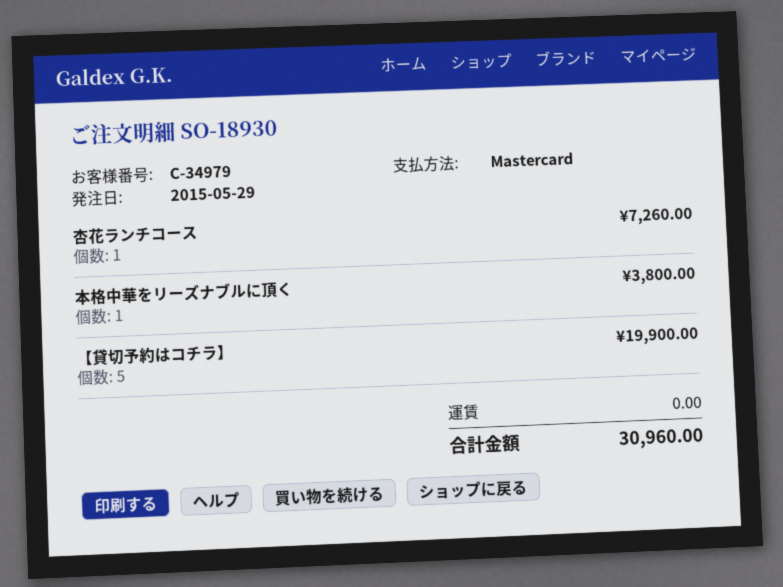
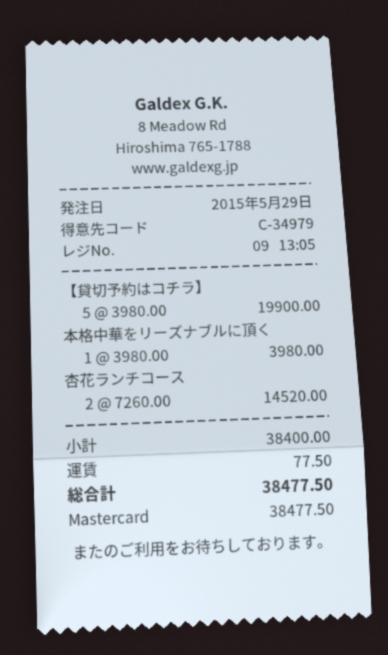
杏花ランチコース: 1 for 7260.00 -> 2 for 14520.00
本格中華をリーズナブルに頂く: 1 for 3800.00 -> 1 for 3980.00
shipping: 0.00 -> 77.50
total: 30960.00 -> 38477.50

